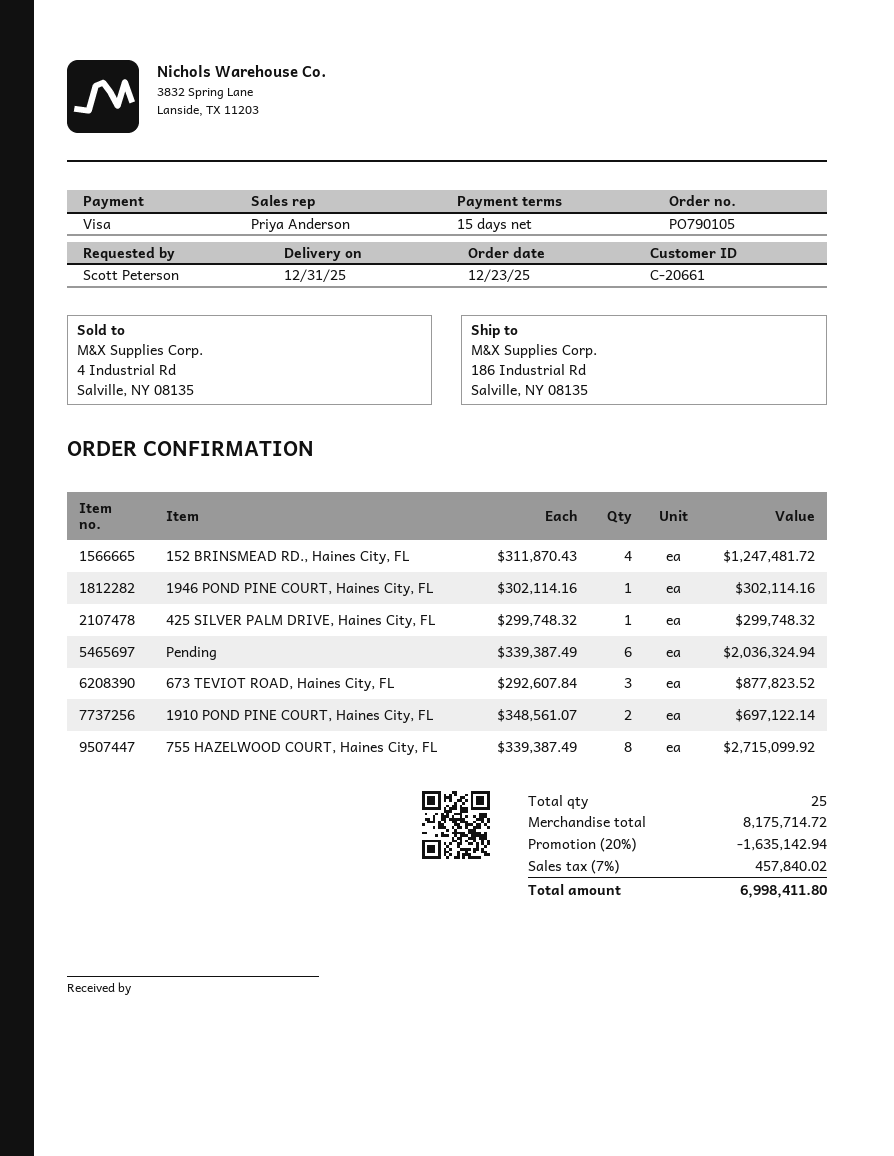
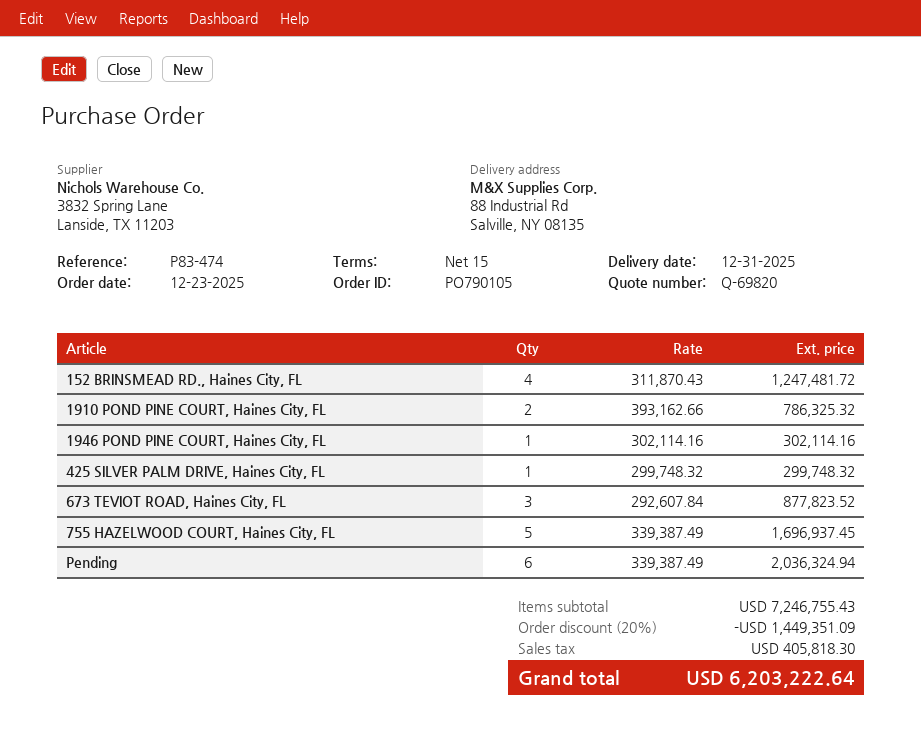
ship to: 186 Industrial Rd, Salville, NY 08135 -> 88 Industrial Rd, Salville, NY 08135
1910 POND PINE COURT, Haines City, FL: 2 x 348561.07 = 697122.14 -> 2 x 393162.66 = 786325.32
755 HAZELWOOD COURT, Haines City, FL: 8 x 339387.49 = 2715099.92 -> 5 x 339387.49 = 1696937.45
subtotal: 8175714.72 -> 7246755.43
discount: 20% = 1635142.94 -> 20% = 1449351.09
tax: 457840.02 -> 405818.30
total: 6998411.80 -> 6203222.64

